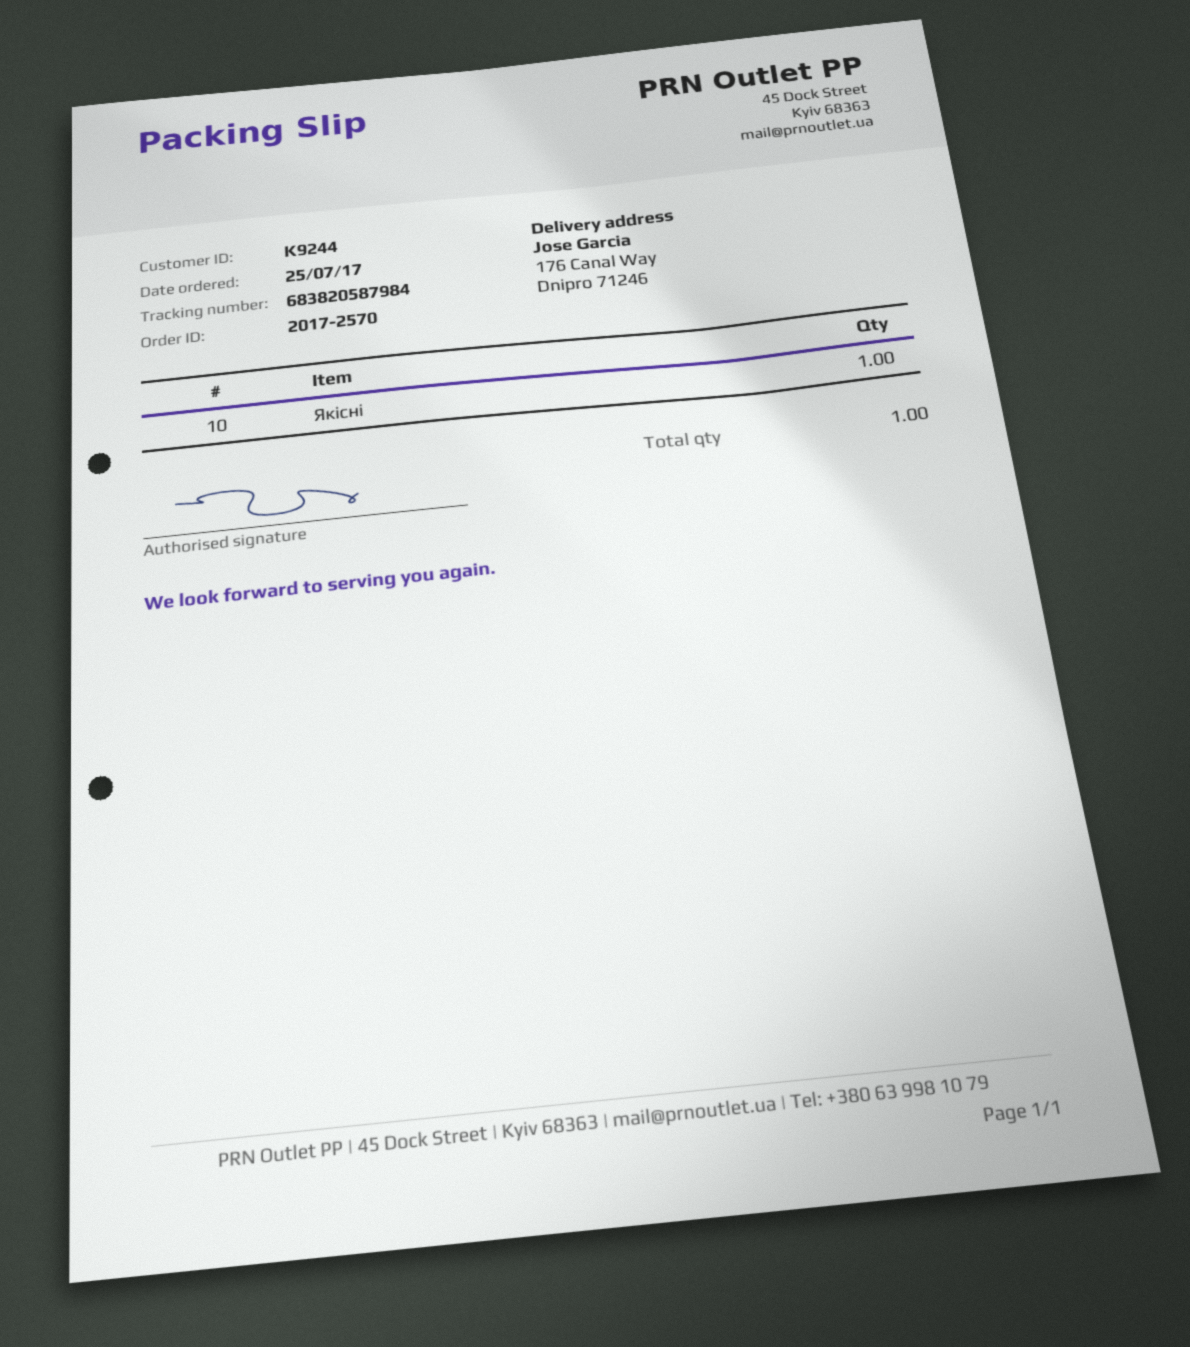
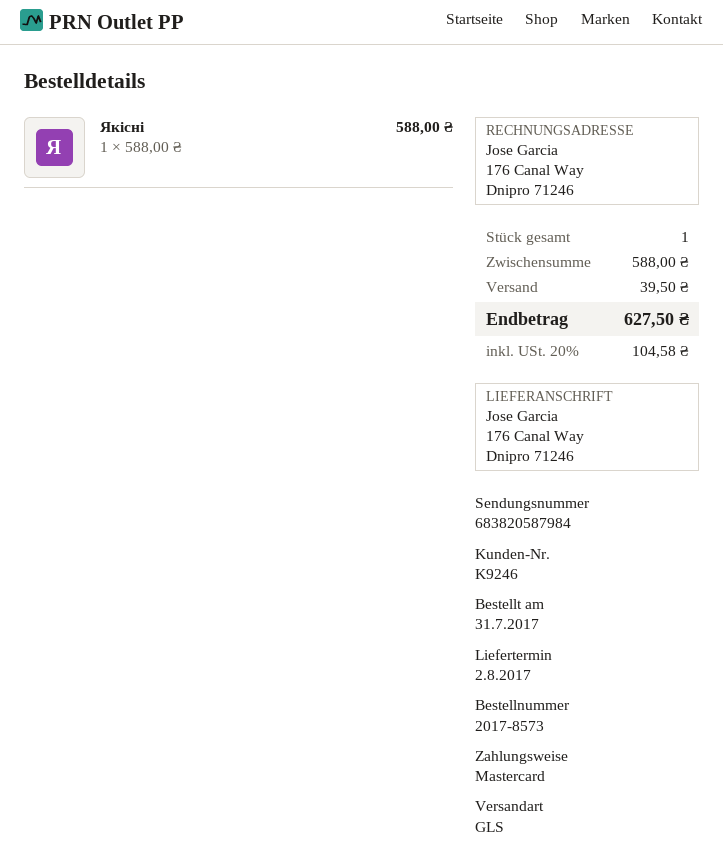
order number: 2017-2570 -> 2017-8573
order date: 2017-07-25 -> 2017-07-31
customer number: K9244 -> K9246

